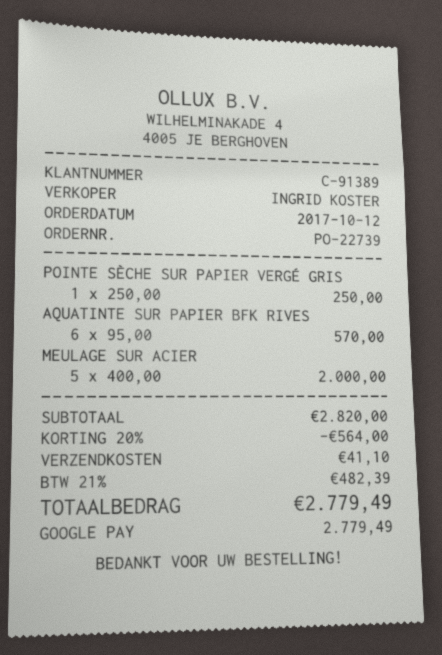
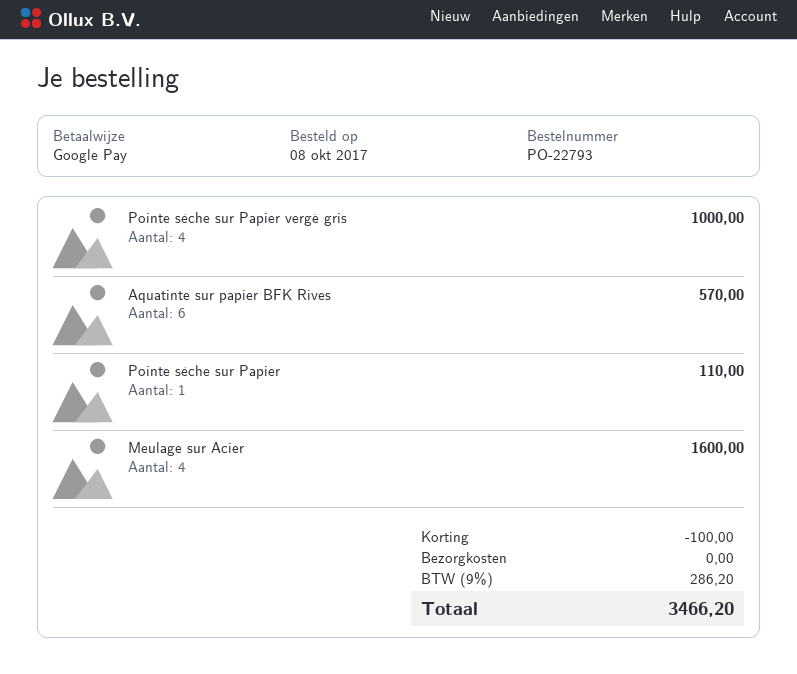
order number: PO-22739 -> PO-22793
order date: 2017-10-12 -> 2017-10-08
POINTE SÈCHE SUR PAPIER VERGÉ GRIS: 1 for 250.00 -> 4 for 1000.00
MEULAGE SUR ACIER: 5 for 2000.00 -> 4 for 1600.00
Pointe sèche sur Papier: none -> 1 for 110.00
discount: 564.00 -> 100.00
shipping: 41.10 -> 0.00
tax: 21% = 482.39 -> 9% = 286.20
total: 2779.49 -> 3466.20

